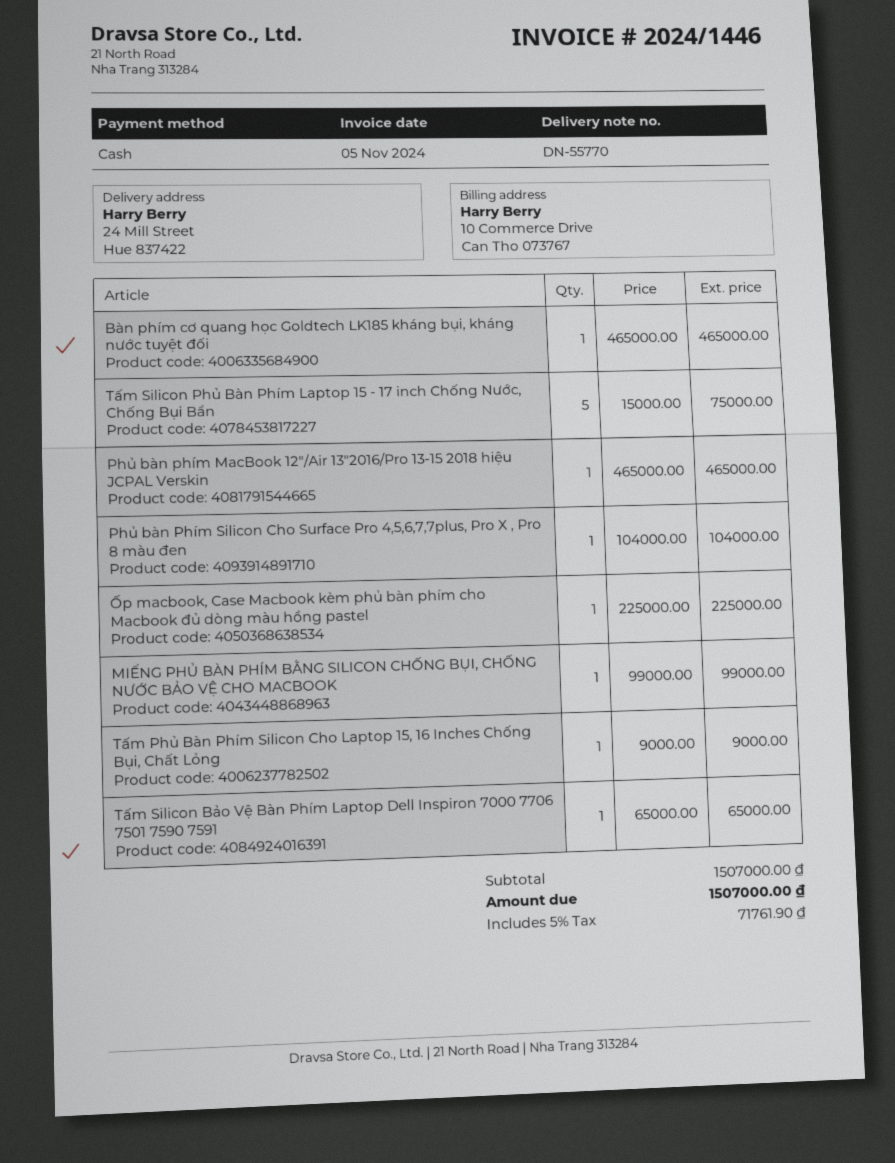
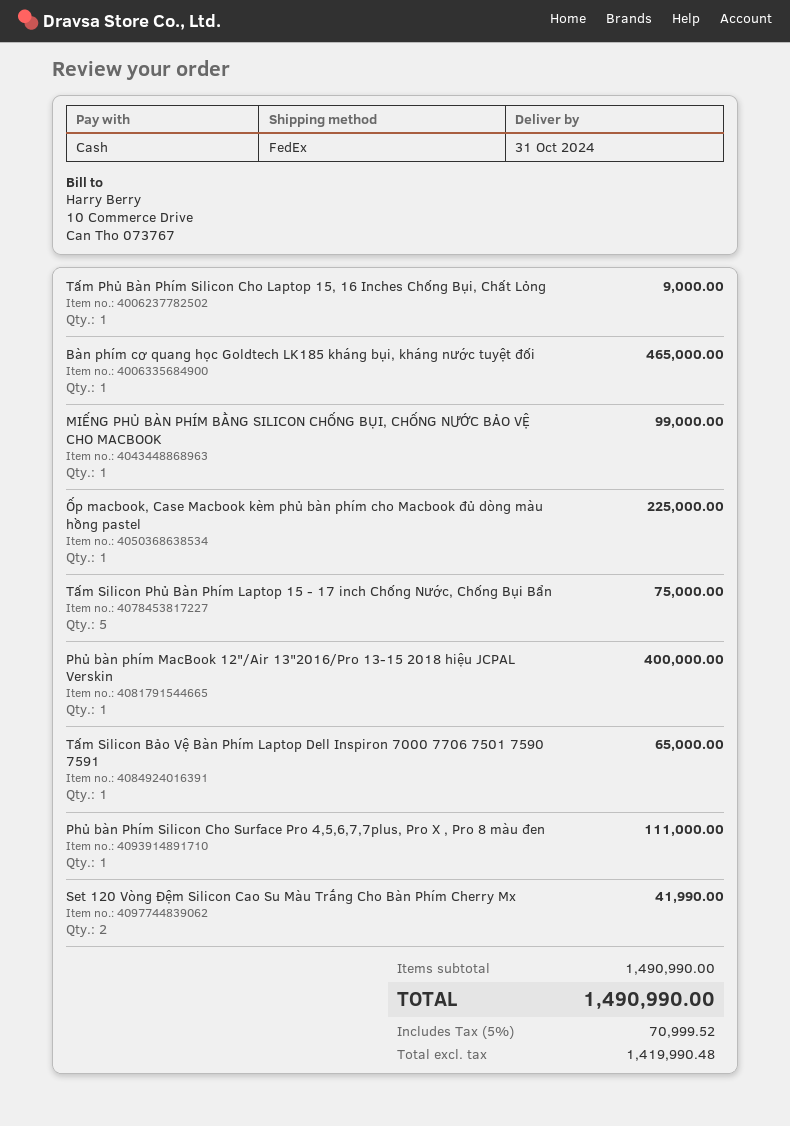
Phủ bàn phím MacBook 12"/Air 13"2016/Pro 13-15 2018 hiệu JCPAL Verskin: 1 for 465000.00 -> 1 for 400000.00
Phủ bàn Phím Silicon Cho Surface Pro 4,5,6,7,7plus, Pro X , Pro 8 màu đen: 1 for 104000.00 -> 1 for 111000.00
Set 120 Vòng Đệm Silicon Cao Su Màu Trắng Cho Bàn Phím Cherry Mx: none -> 2 for 41990.00
subtotal: 1507000.00 -> 1490990.00
tax: 5% = 71761.90 -> 5% = 70999.52
total: 1507000.00 -> 1490990.00

